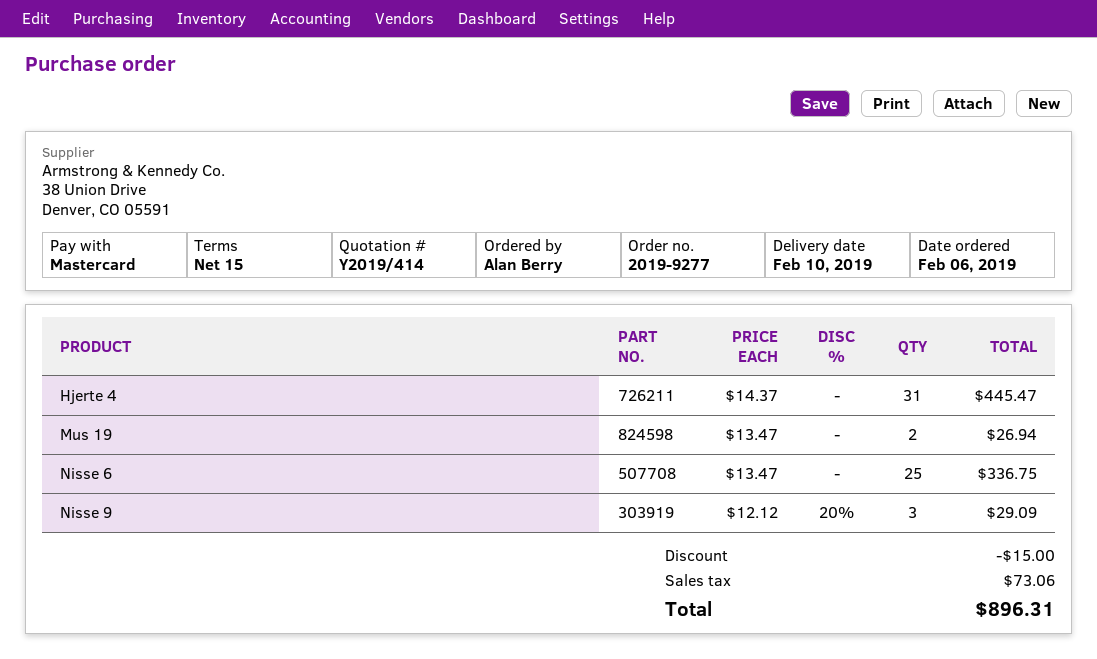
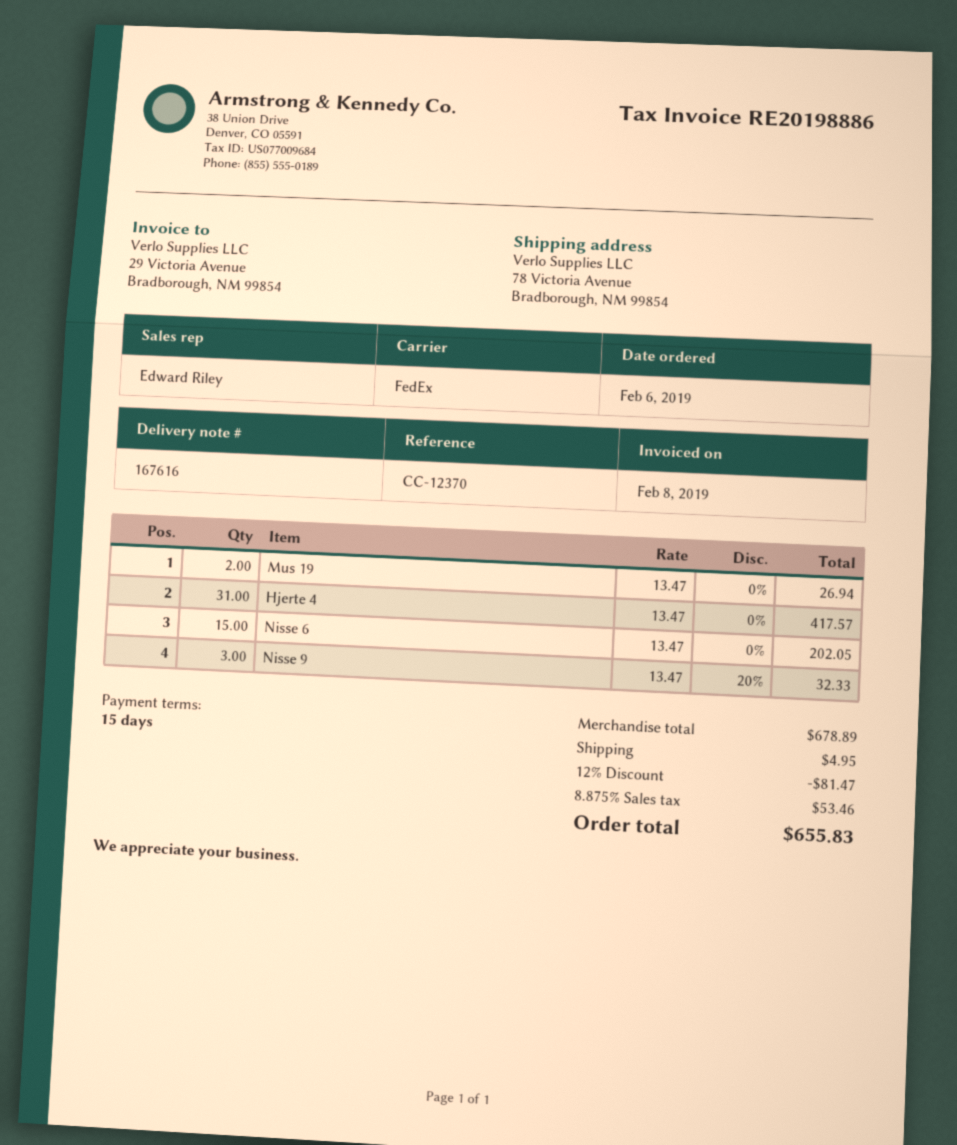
Hjerte 4: 31 x 14.37 = 445.47 -> 31 x 13.47 = 417.57
Nisse 6: 25 x 13.47 = 336.75 -> 15 x 13.47 = 202.05
Nisse 9: 3 x 12.12 - 20% = 29.09 -> 3 x 13.47 - 20% = 32.33
discount: 15.00 -> 81.47
shipping: none -> 4.95
tax: 73.06 -> 53.46
total: 896.31 -> 655.83

